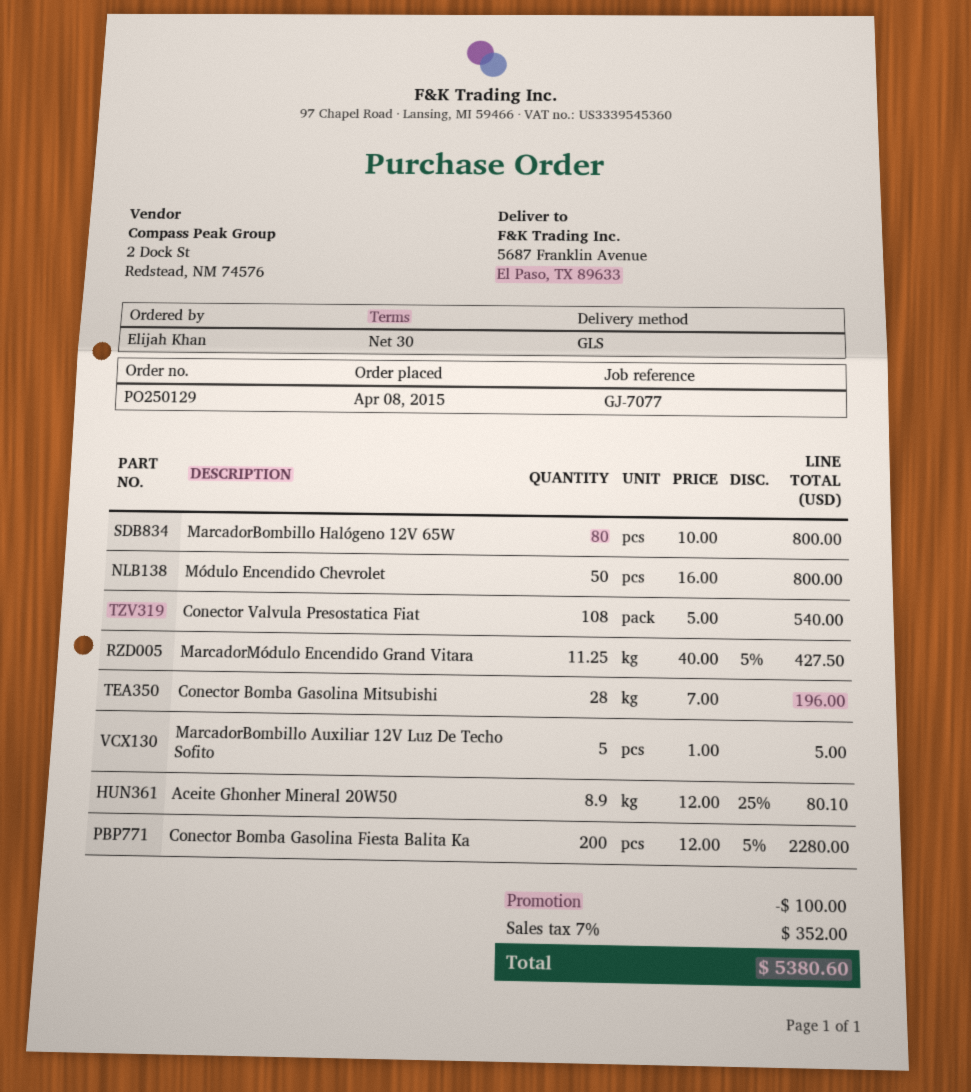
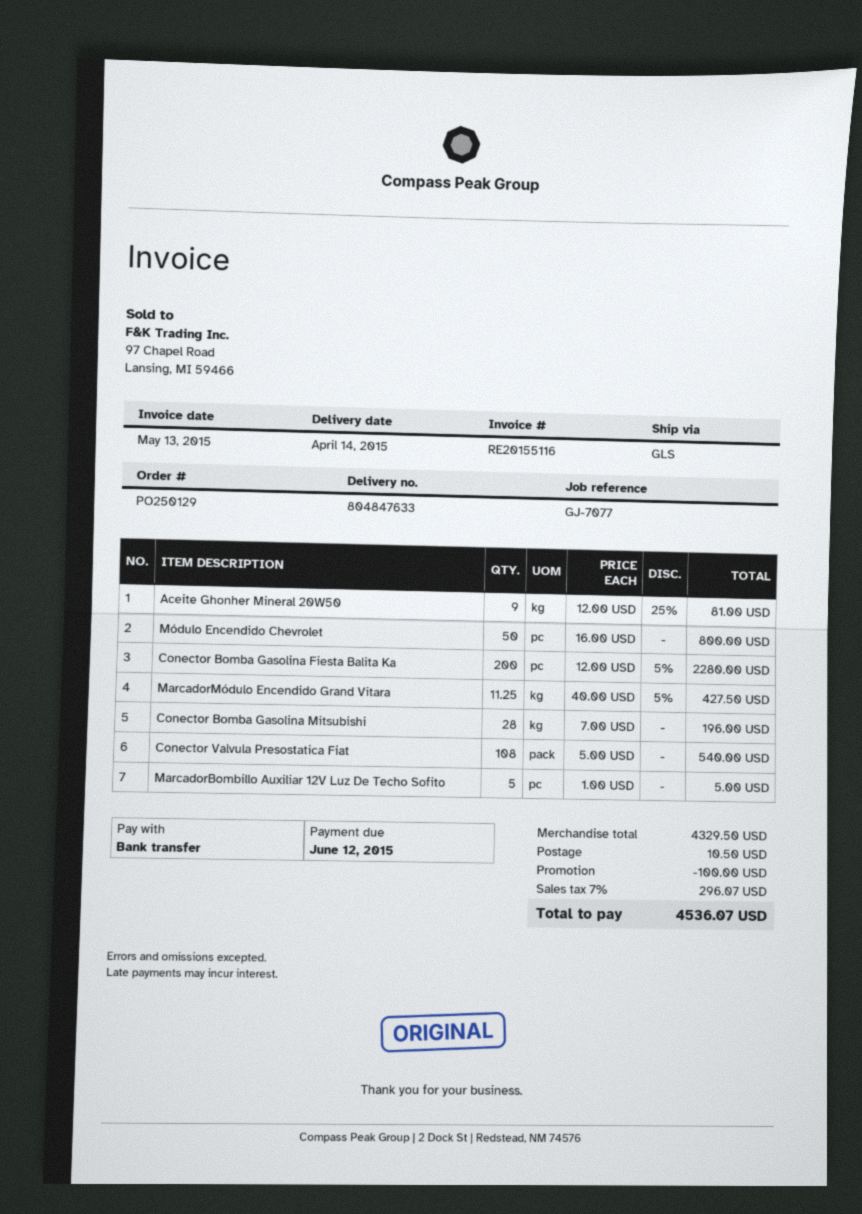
MarcadorBombillo Halógeno 12V 65W: 80 x 10.00 = 800.00 -> none
Aceite Ghonher Mineral 20W50: 8.9 x 12.00 - 25% = 80.10 -> 9 x 12.00 - 25% = 81.00
shipping: none -> 10.50
tax: 7% = 352.00 -> 7% = 296.07
total: 5380.60 -> 4536.07

